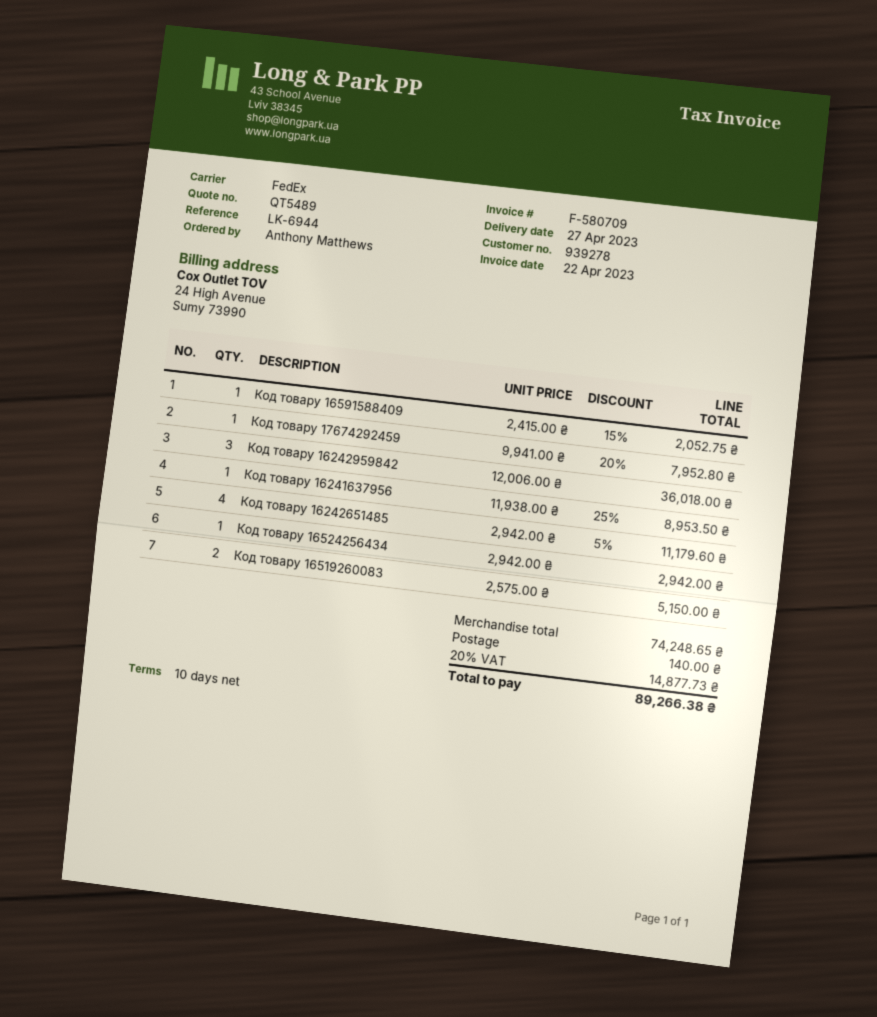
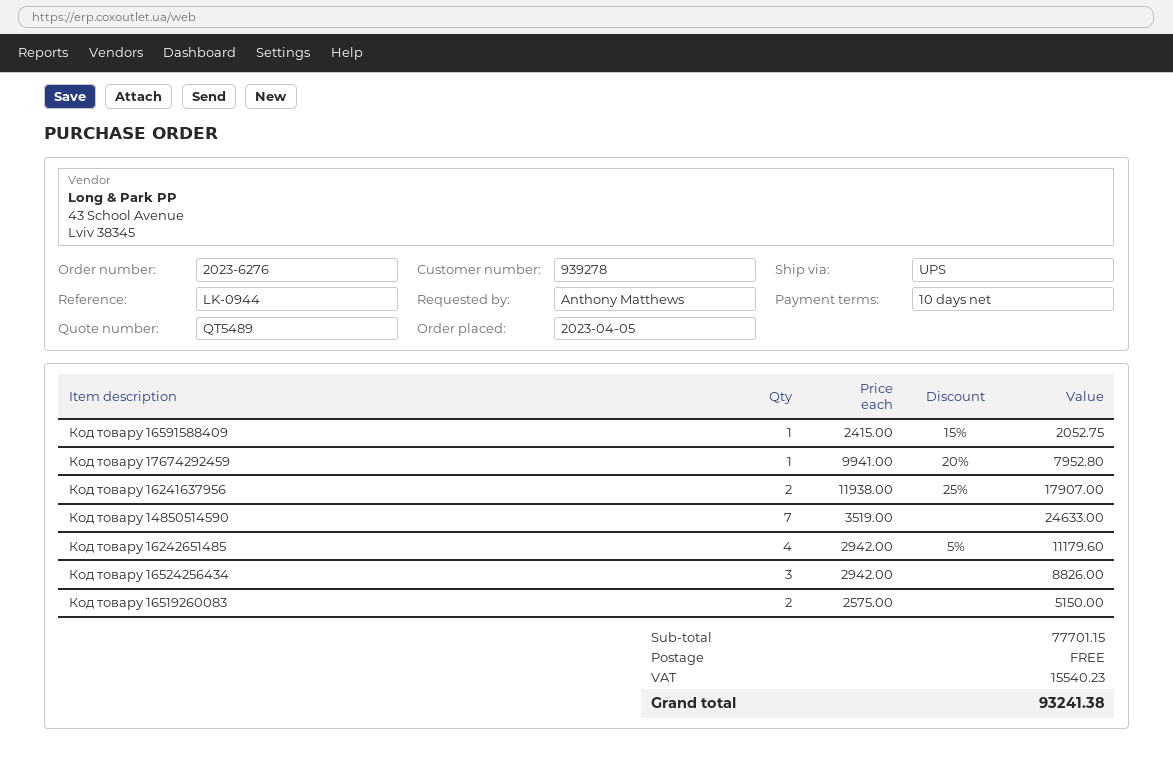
reference: LK-6944 -> LK-0944
shipping method: FedEx -> UPS
Код товару 16242959842: 3 x 12006.00 = 36018.00 -> none
Код товару 16241637956: 1 x 11938.00 - 25% = 8953.50 -> 2 x 11938.00 - 25% = 17907.00
Код товару 16524256434: 1 x 2942.00 = 2942.00 -> 3 x 2942.00 = 8826.00
Код товару 14850514590: none -> 7 x 3519.00 = 24633.00
subtotal: 74248.65 -> 77701.15
shipping: 140.00 -> 0.00
tax: 14877.73 -> 15540.23
total: 89266.38 -> 93241.38

